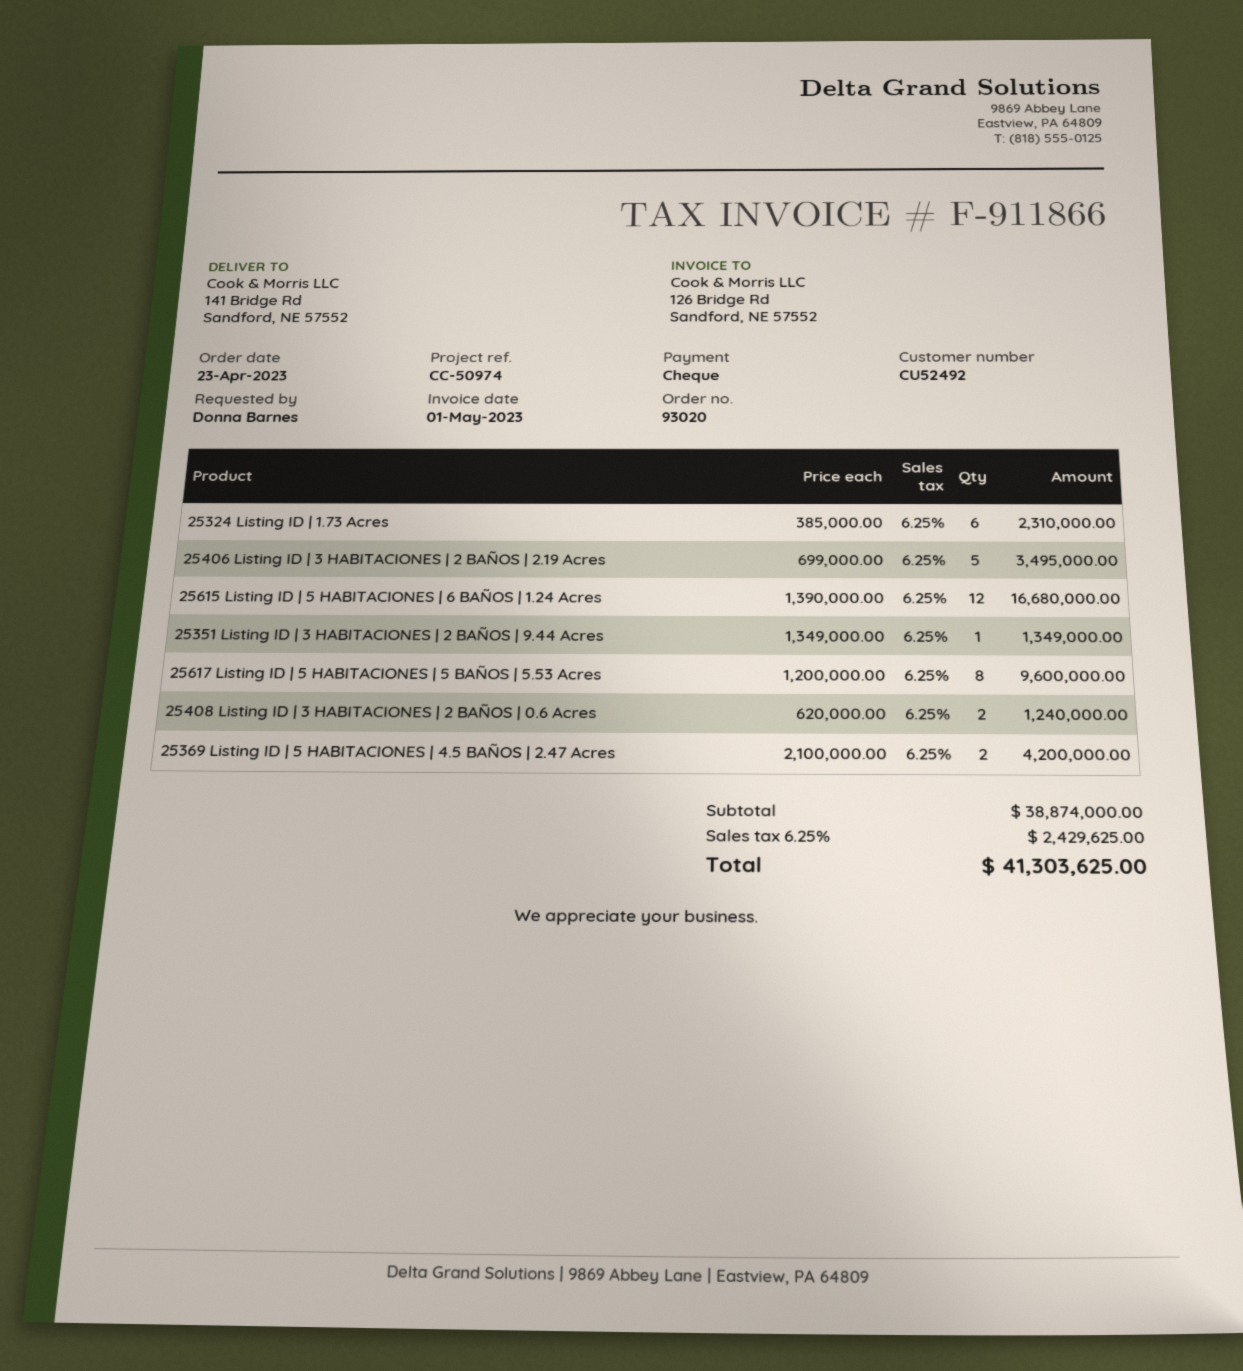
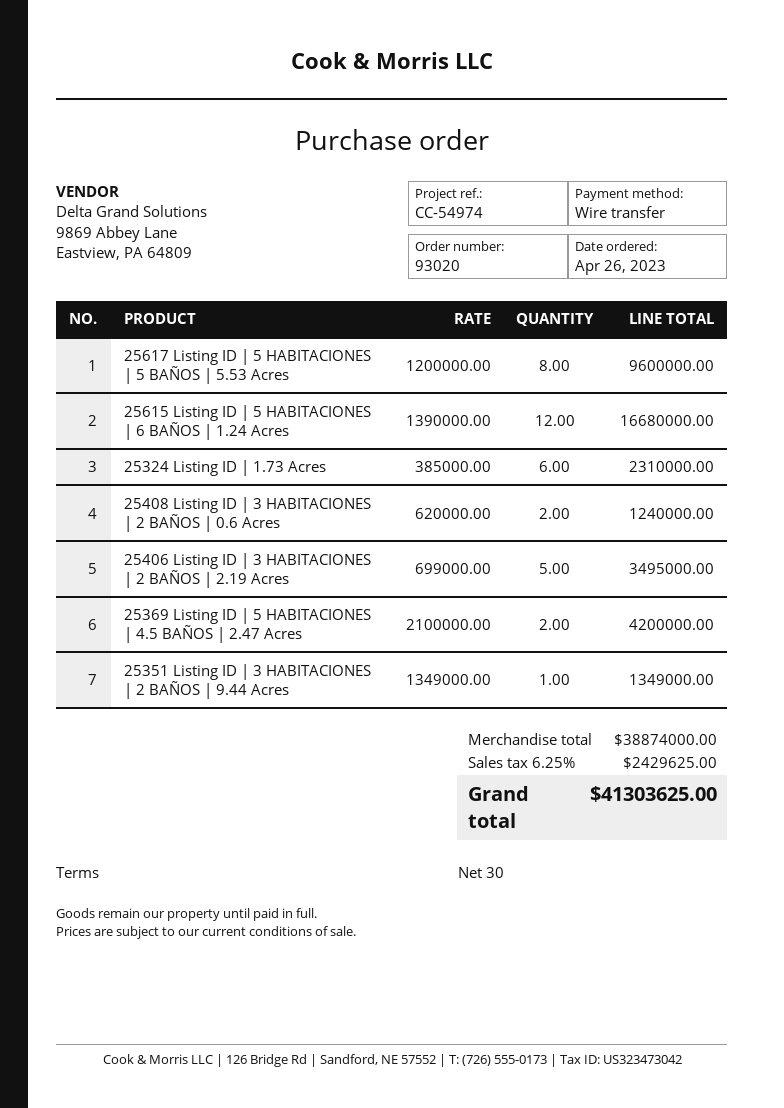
order date: 2023-04-23 -> 2023-04-26
reference: CC-50974 -> CC-54974
payment method: cheque -> bank transfer

